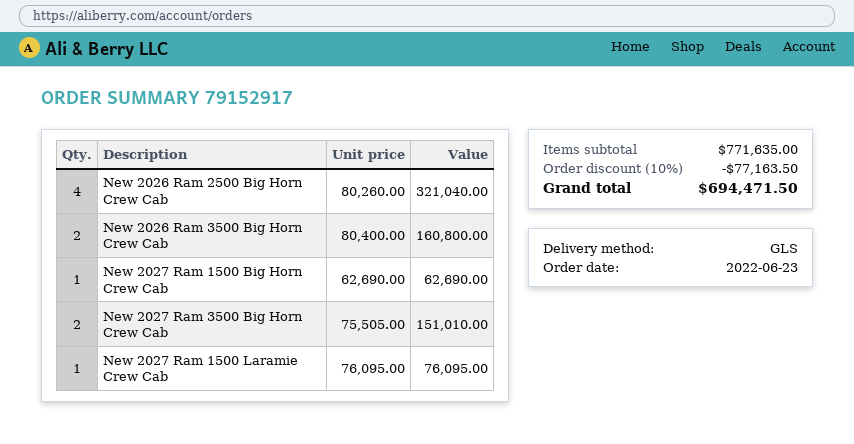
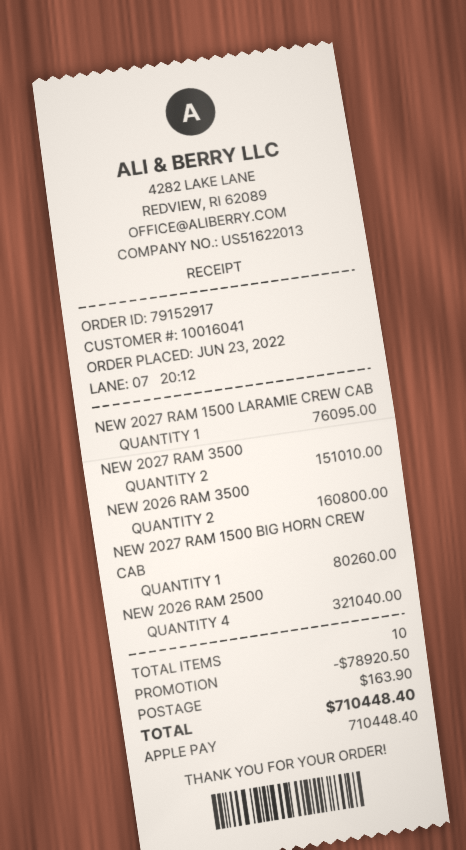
New 2027 Ram 1500 Big Horn Crew Cab: 1 for 62690.00 -> 1 for 80260.00
discount: 77163.50 -> 78920.50
shipping: none -> 163.90
total: 694471.50 -> 710448.40

